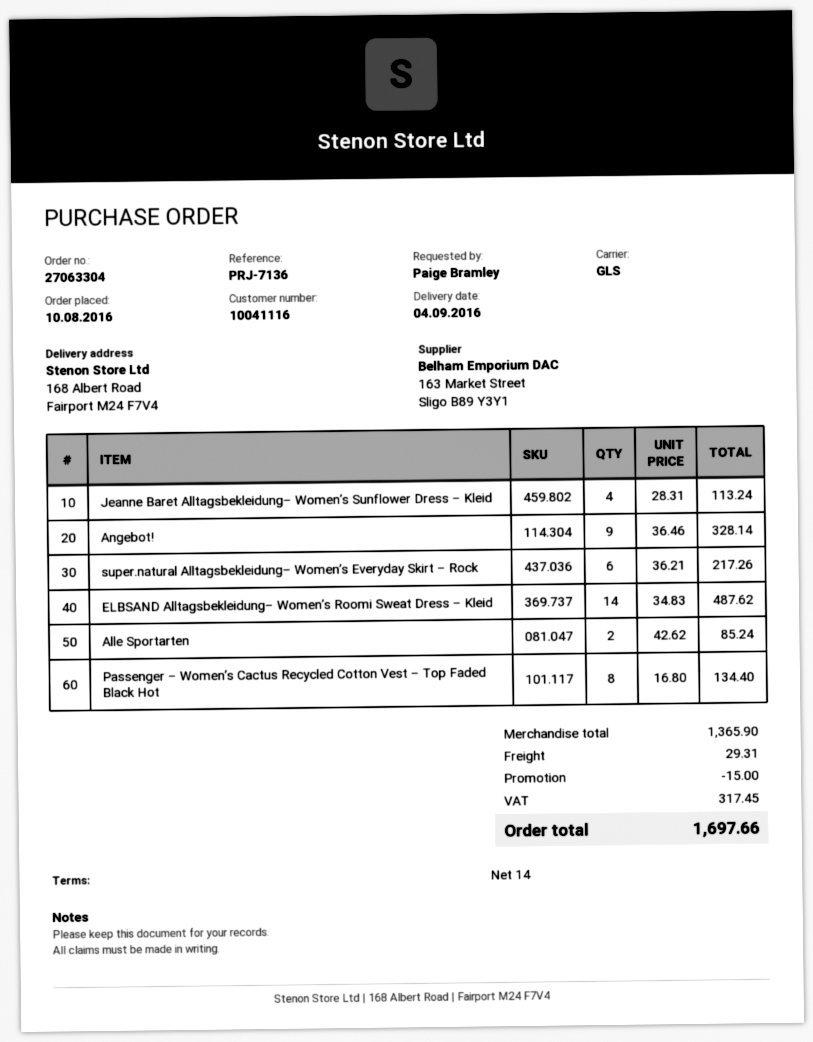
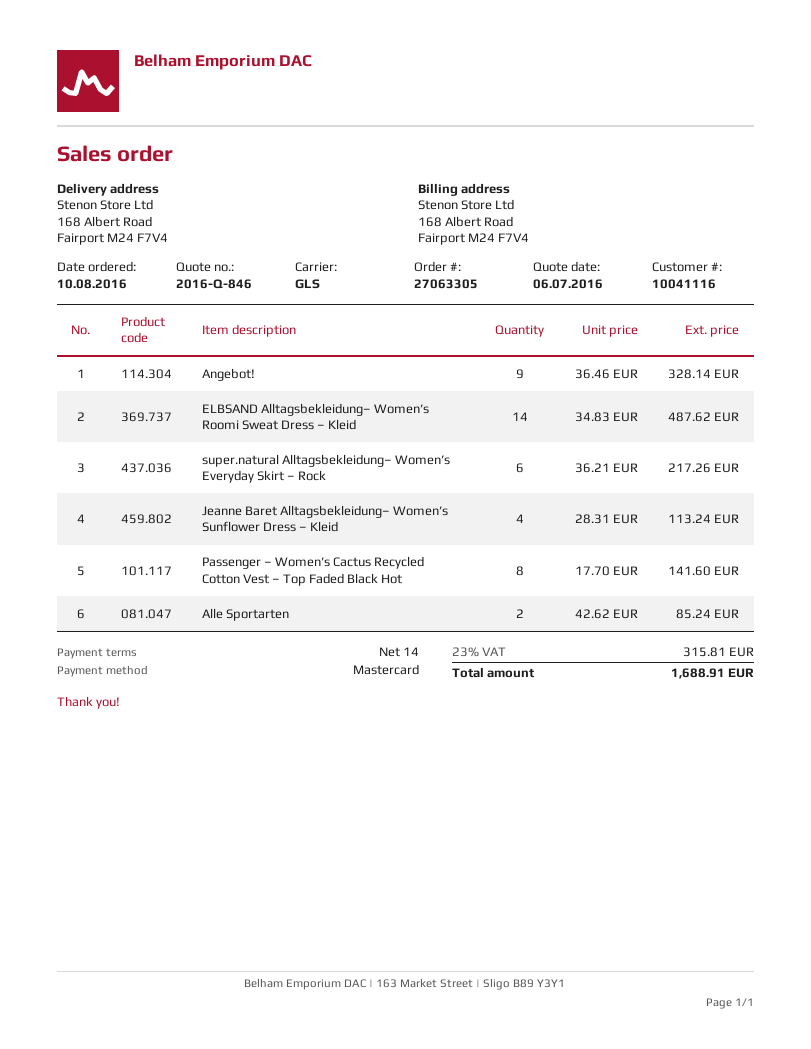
order number: 27063304 -> 27063305
Passenger – Women’s Cactus Recycled Cotton Vest – Top Faded Black Hot: 8 x 16.80 = 134.40 -> 8 x 17.70 = 141.60
discount: 15.00 -> none
shipping: 29.31 -> none
tax: 317.45 -> 315.81
total: 1697.66 -> 1688.91

